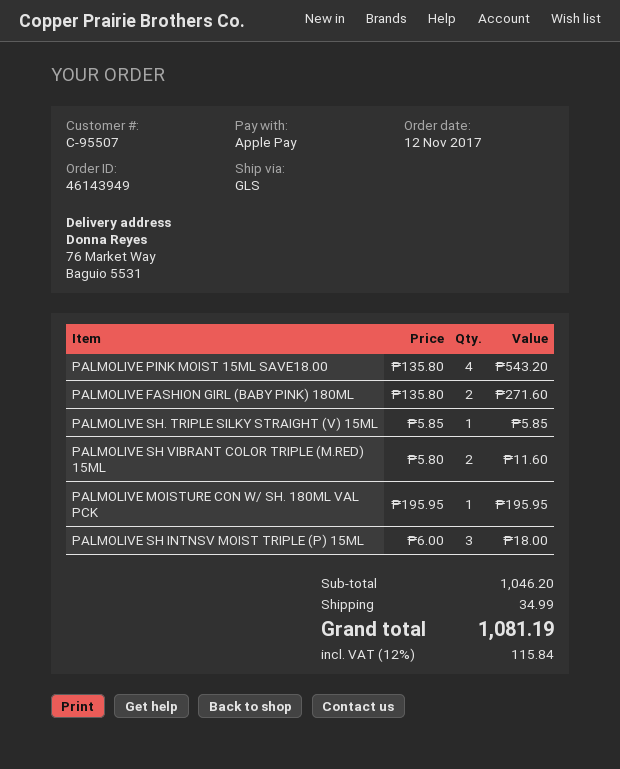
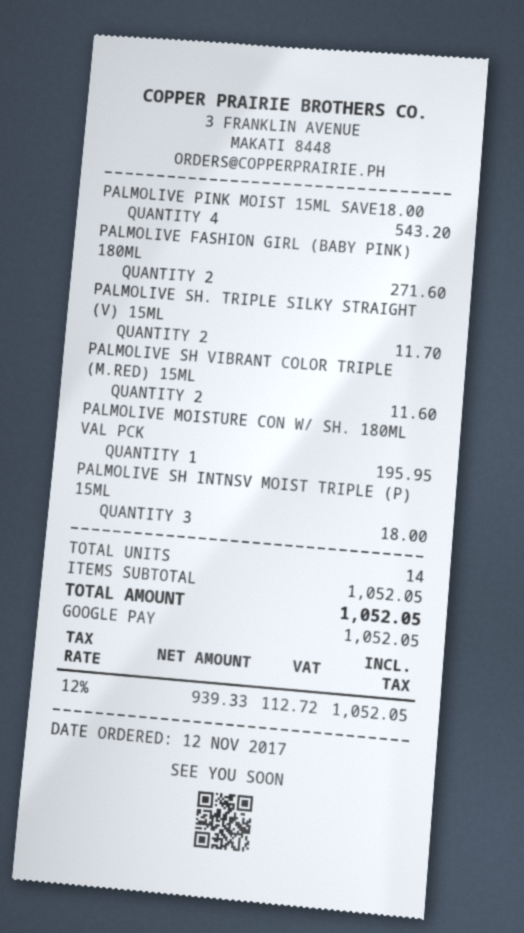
payment method: Apple Pay -> Google Pay
PALMOLIVE SH. TRIPLE SILKY STRAIGHT (V) 15ML: 1 for 5.85 -> 2 for 11.70
subtotal: 1046.20 -> 1052.05
shipping: 34.99 -> none
tax: 12% = 115.84 -> 12% = 112.72
total: 1081.19 -> 1052.05

